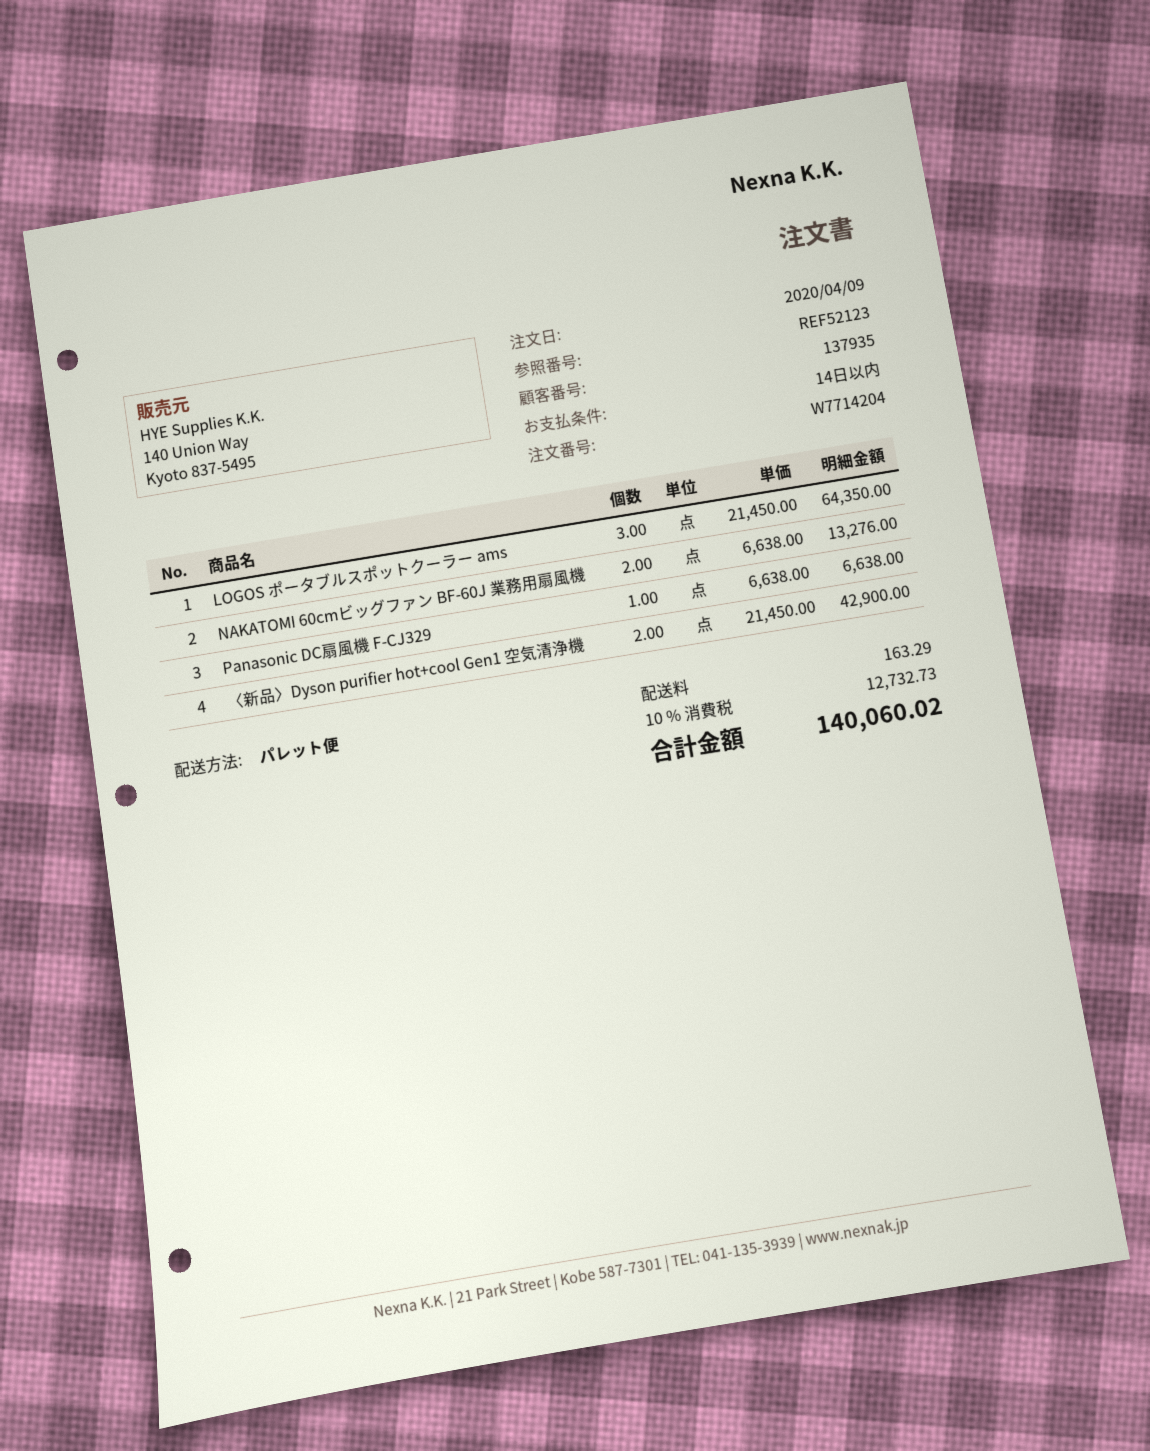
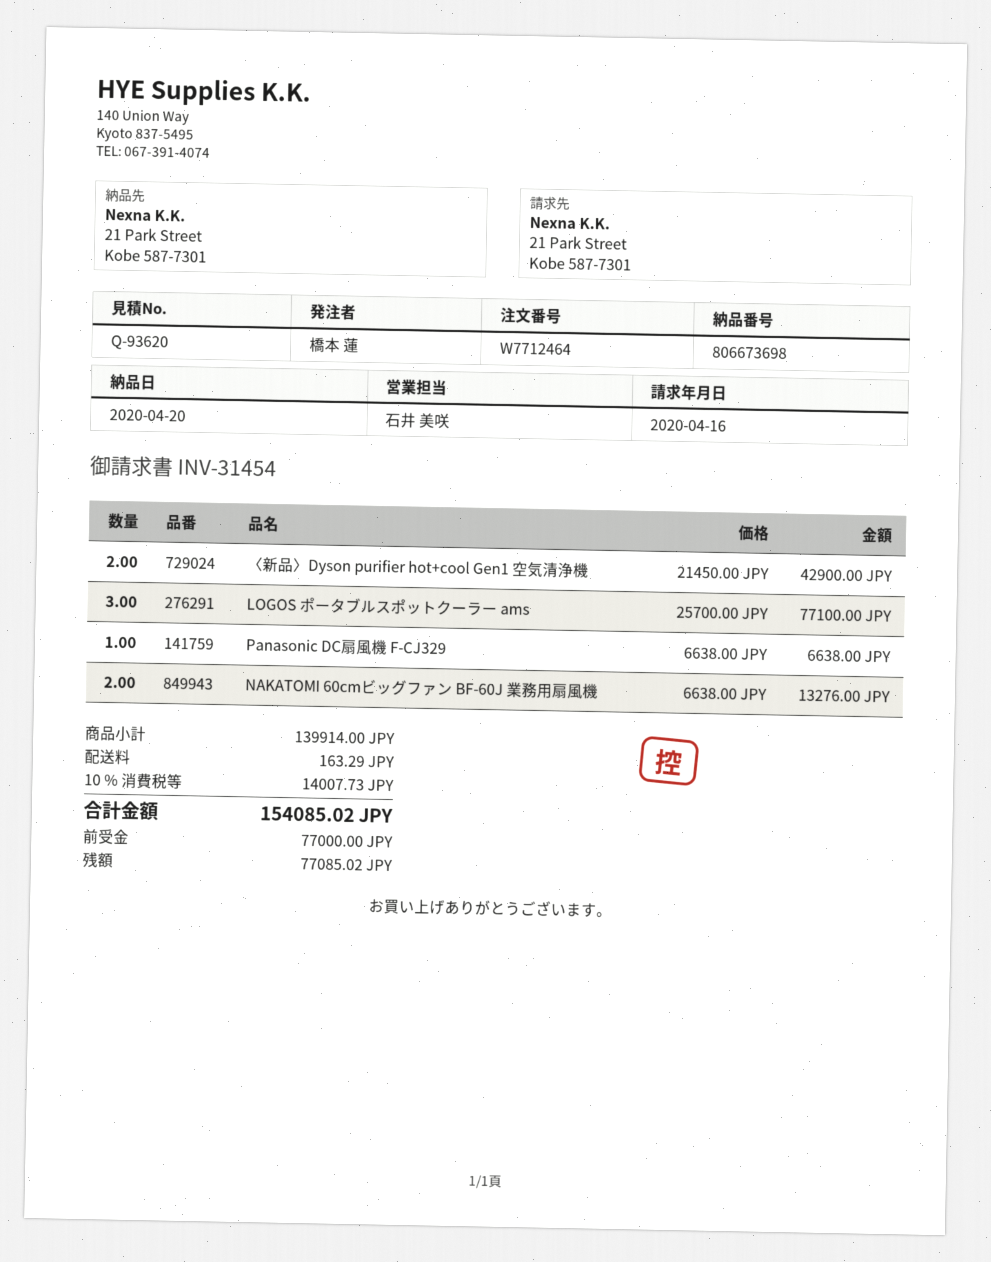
order number: W7714204 -> W7712464
LOGOS ポータブルスポットクーラー ams: 3 x 21450.00 = 64350.00 -> 3 x 25700.00 = 77100.00
tax: 10% = 12732.73 -> 10% = 14007.73
total: 140060.02 -> 154085.02

